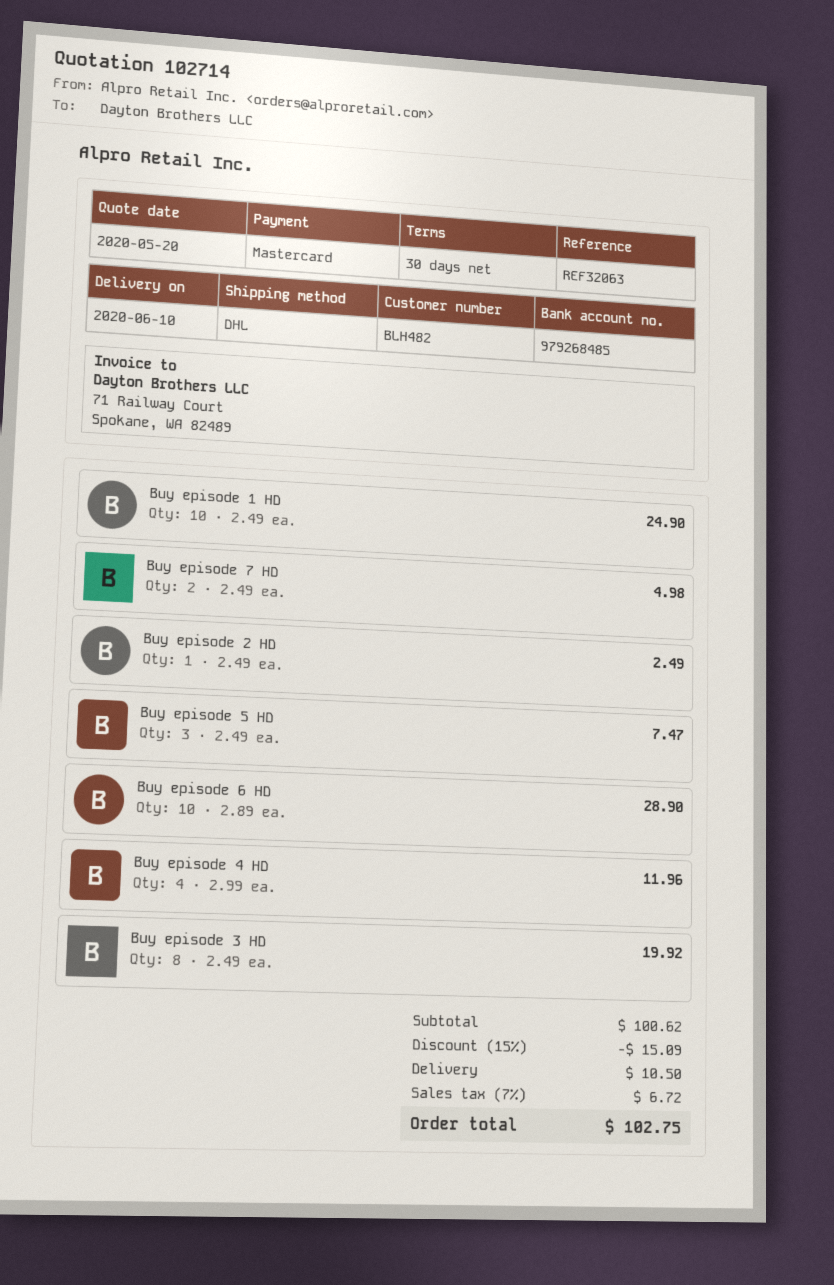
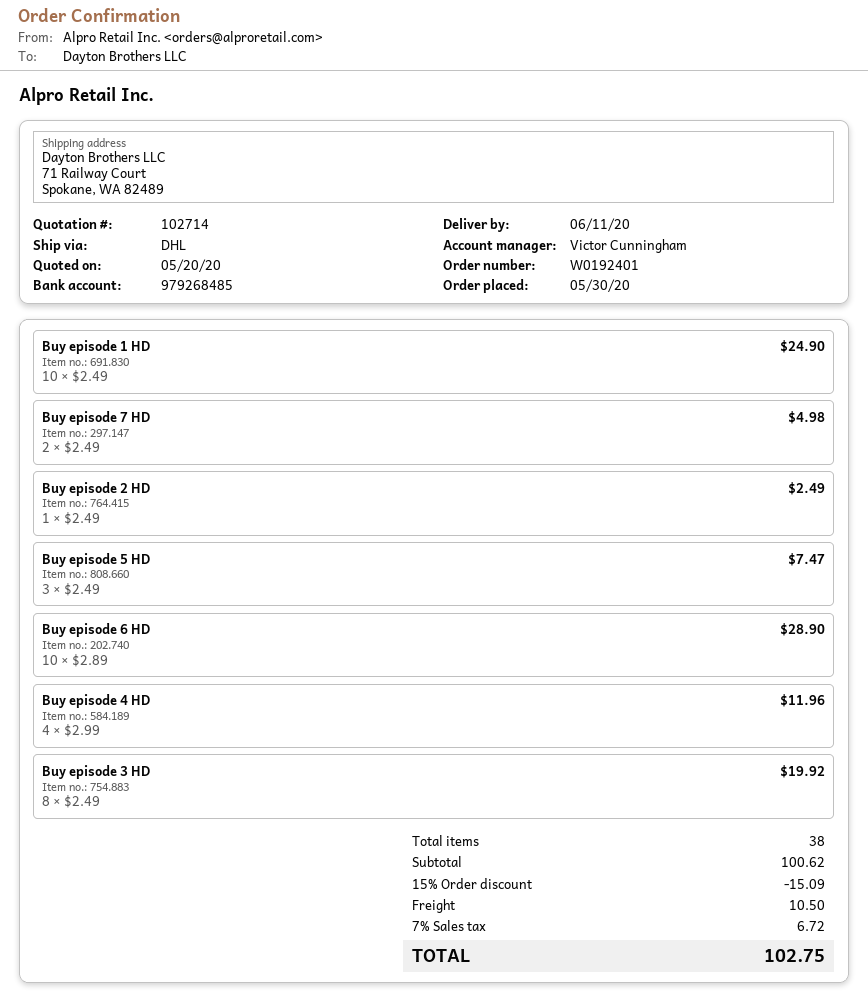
delivery date: 2020-06-10 -> 2020-06-11

